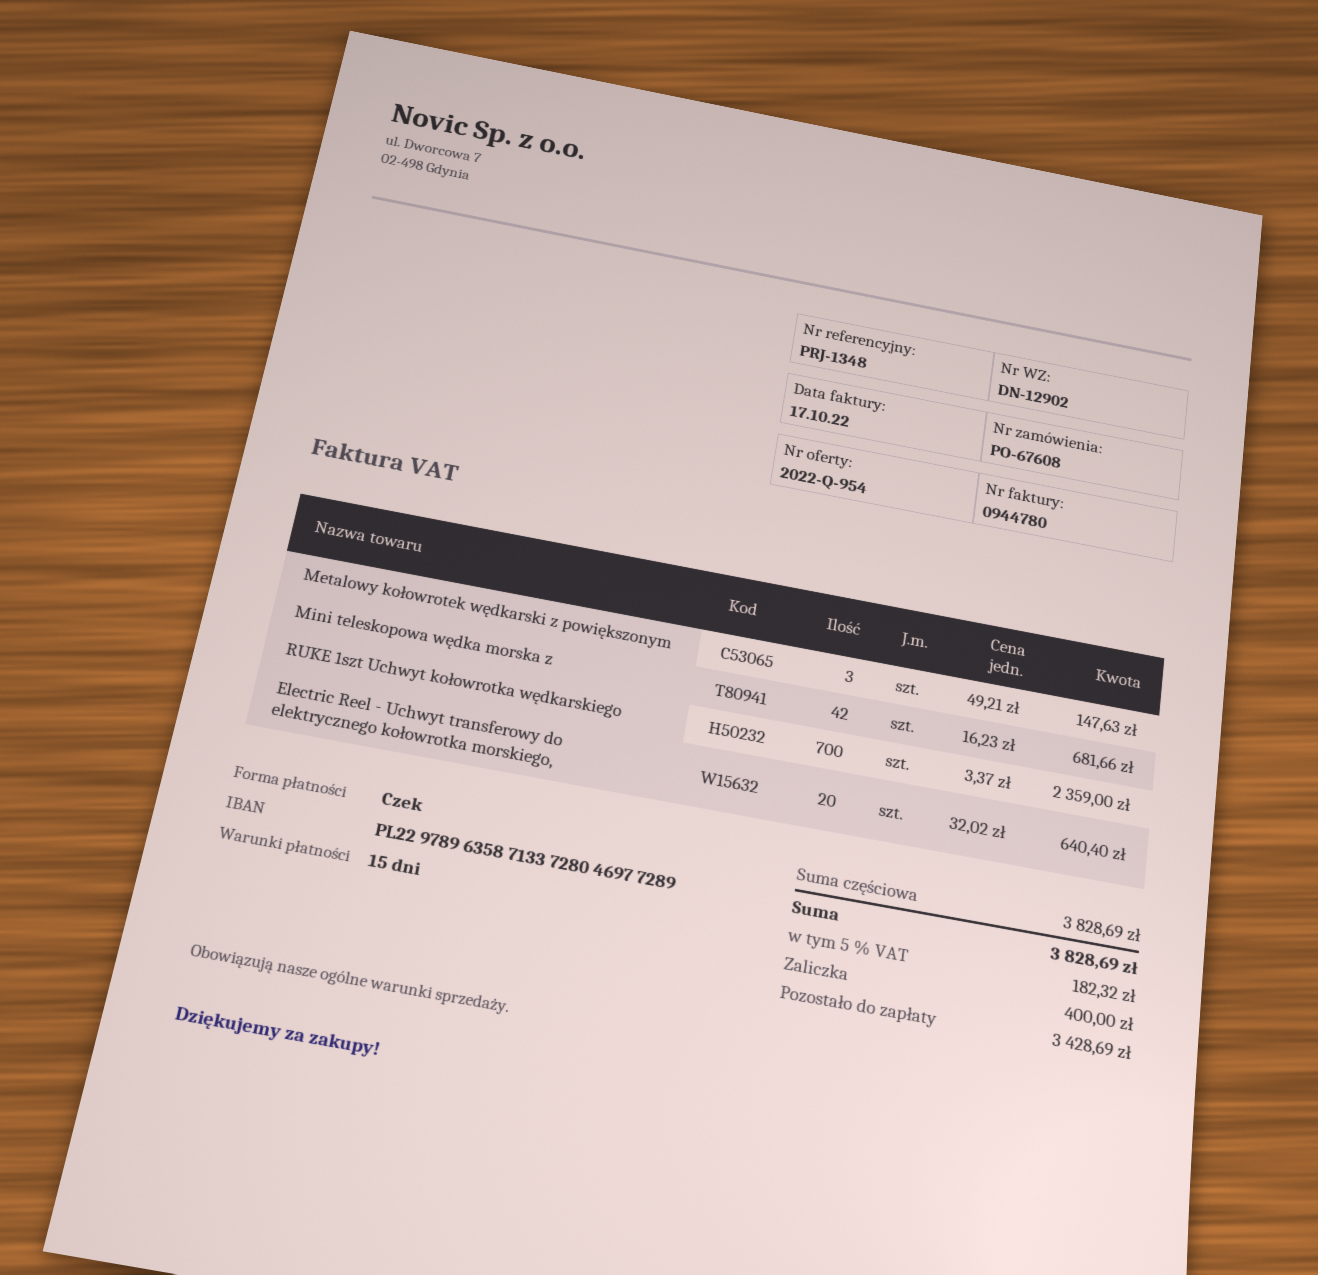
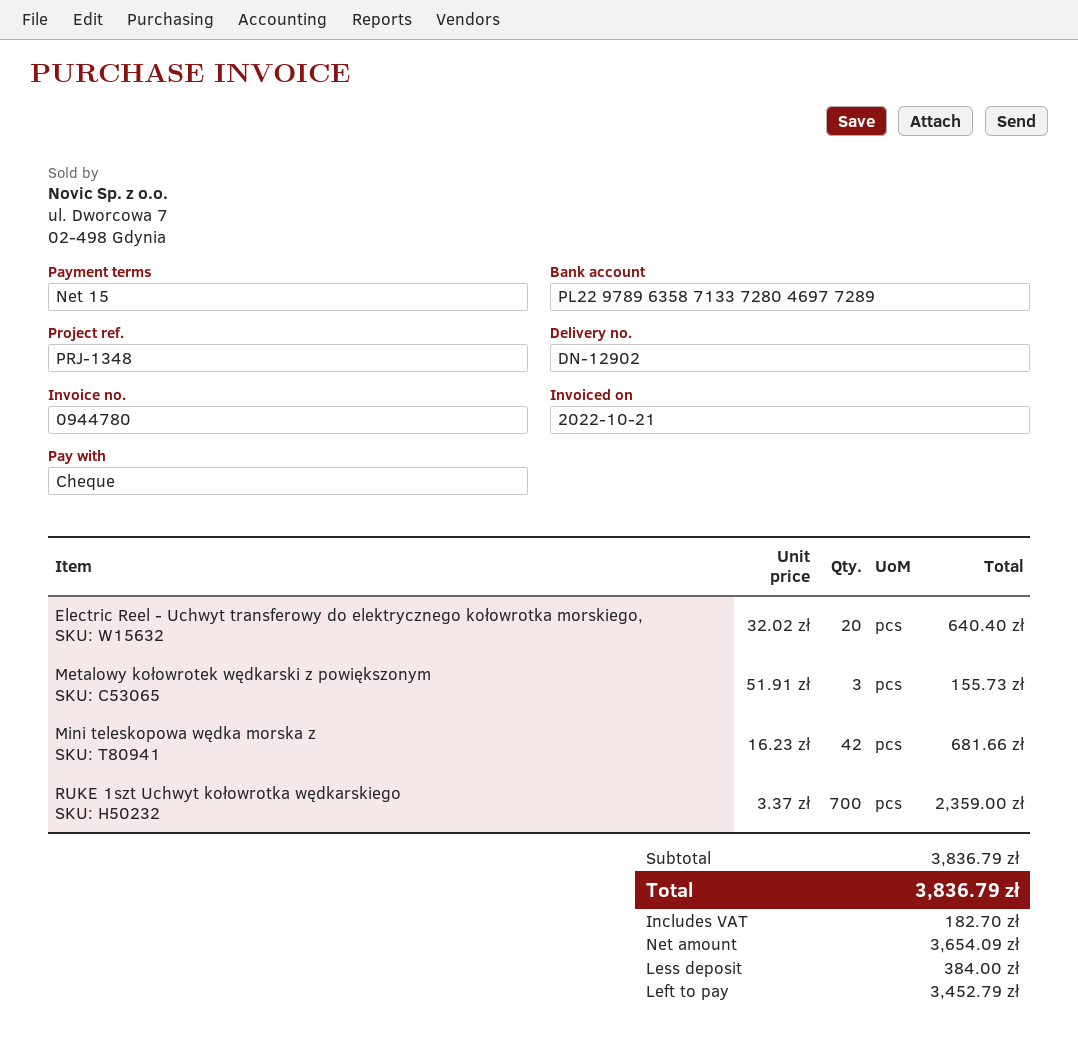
invoice date: 2022-10-17 -> 2022-10-21
Metalowy kołowrotek wędkarski z powiększonym: 3 x 49.21 = 147.63 -> 3 x 51.91 = 155.73
subtotal: 3828.69 -> 3836.79
tax: 182.32 -> 182.70
total: 3828.69 -> 3836.79
deposit: 400.00 -> 384.00
balance: 3428.69 -> 3452.79

